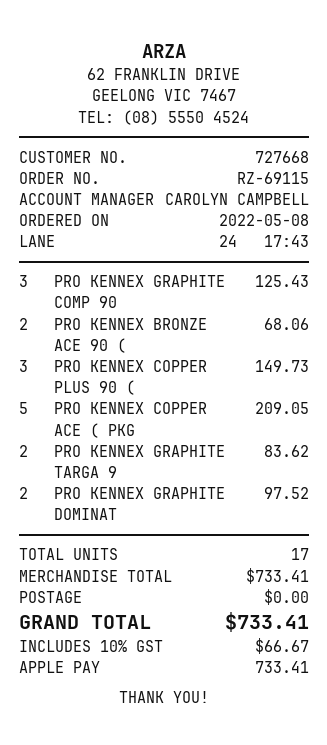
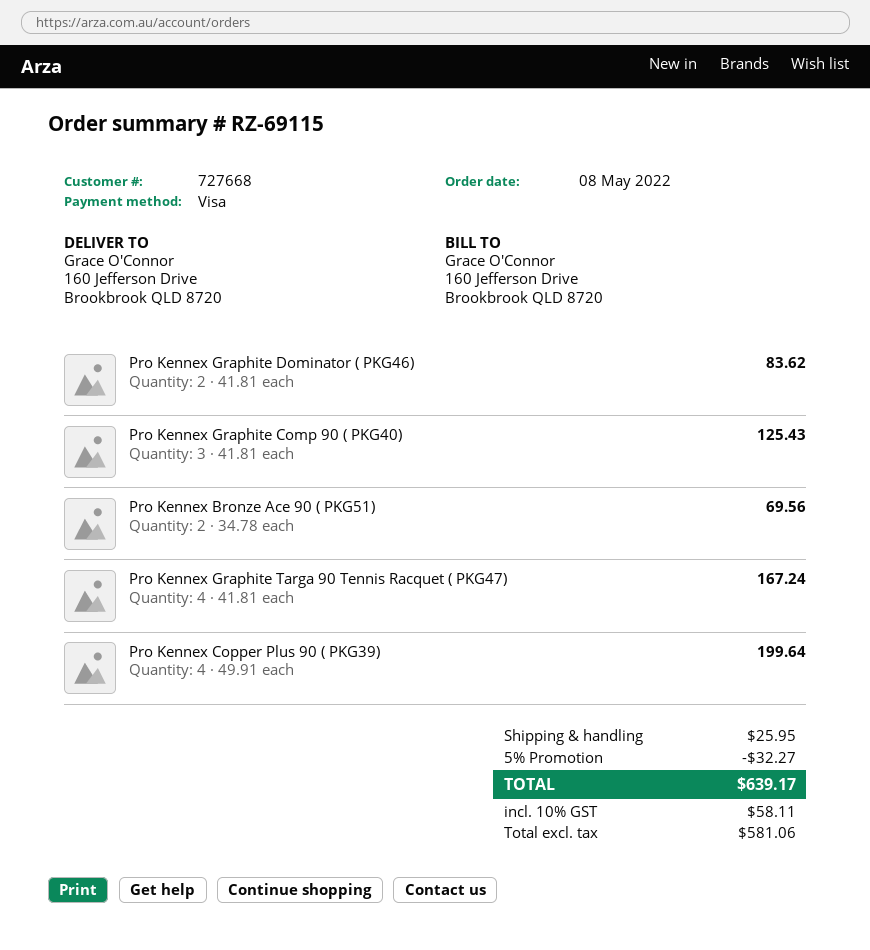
payment method: Apple Pay -> Visa
PRO KENNEX BRONZE ACE 90 (: 2 for 68.06 -> 2 for 69.56
PRO KENNEX COPPER PLUS 90 (: 3 for 149.73 -> 4 for 199.64
PRO KENNEX COPPER ACE ( PKG: 5 for 209.05 -> none
PRO KENNEX GRAPHITE TARGA 9: 2 for 83.62 -> 4 for 167.24
PRO KENNEX GRAPHITE DOMINAT: 2 for 97.52 -> 2 for 83.62
discount: none -> 5% = 32.27
shipping: 0.00 -> 25.95
tax: 10% = 66.67 -> 10% = 58.11
total: 733.41 -> 639.17

